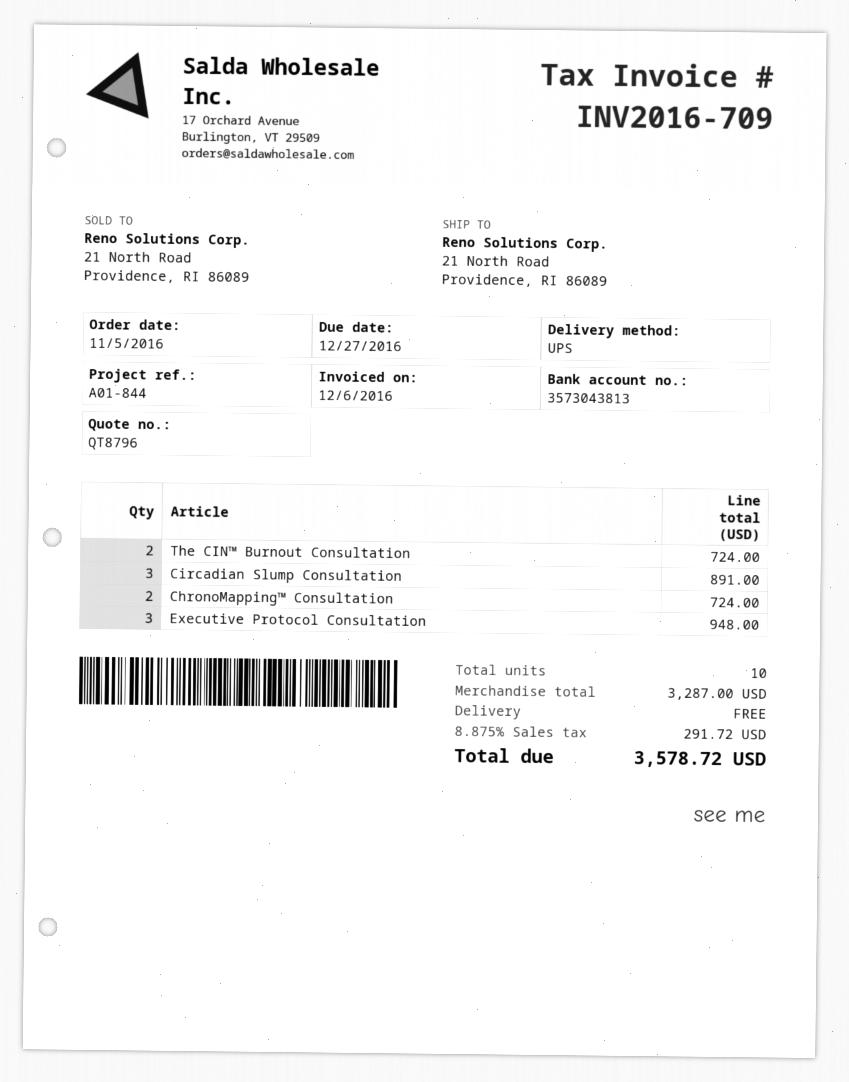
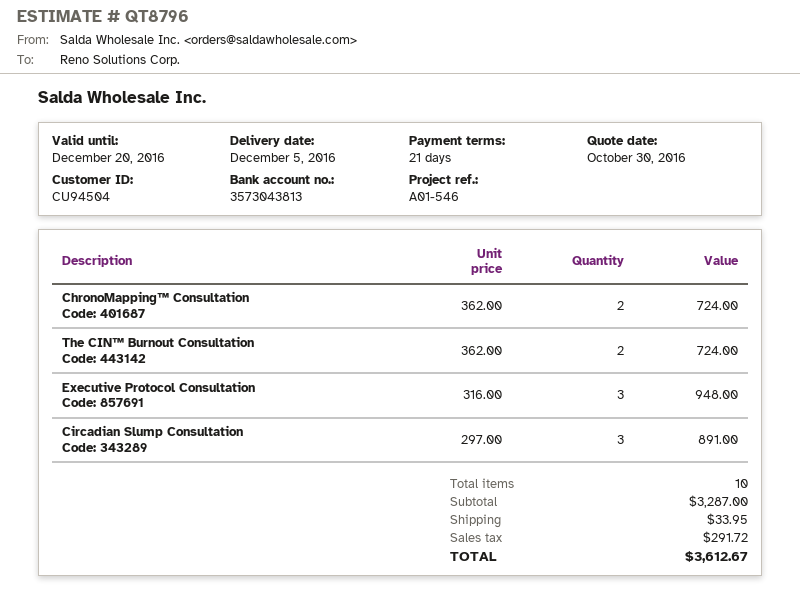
reference: A01-844 -> A01-546
shipping: 0.00 -> 33.95
total: 3578.72 -> 3612.67

